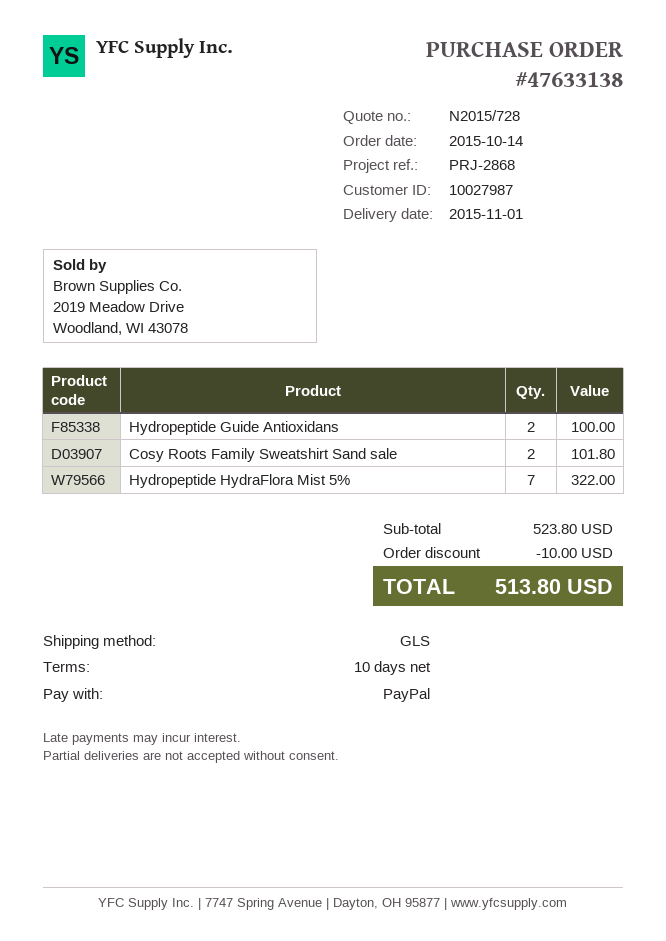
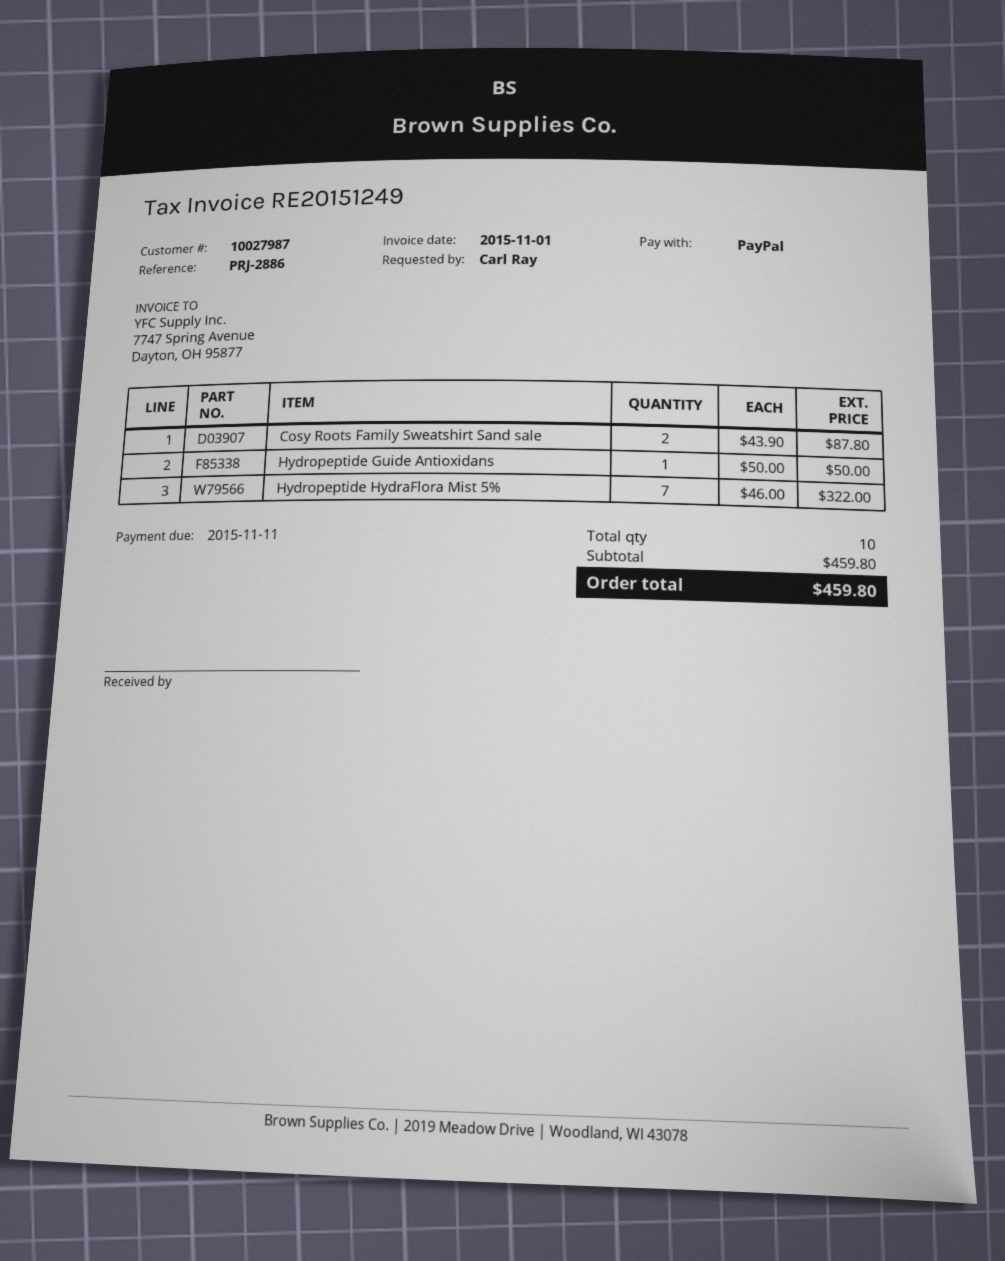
reference: PRJ-2868 -> PRJ-2886
Hydropeptide Guide Antioxidans: 2 for 100.00 -> 1 for 50.00
Cosy Roots Family Sweatshirt Sand sale: 2 for 101.80 -> 2 for 87.80
subtotal: 523.80 -> 459.80
discount: 10.00 -> none
total: 513.80 -> 459.80

